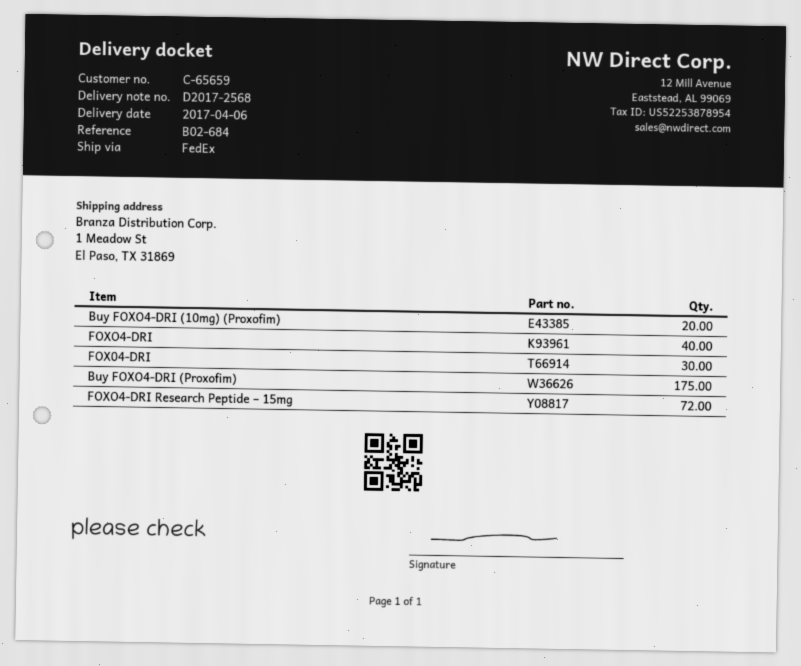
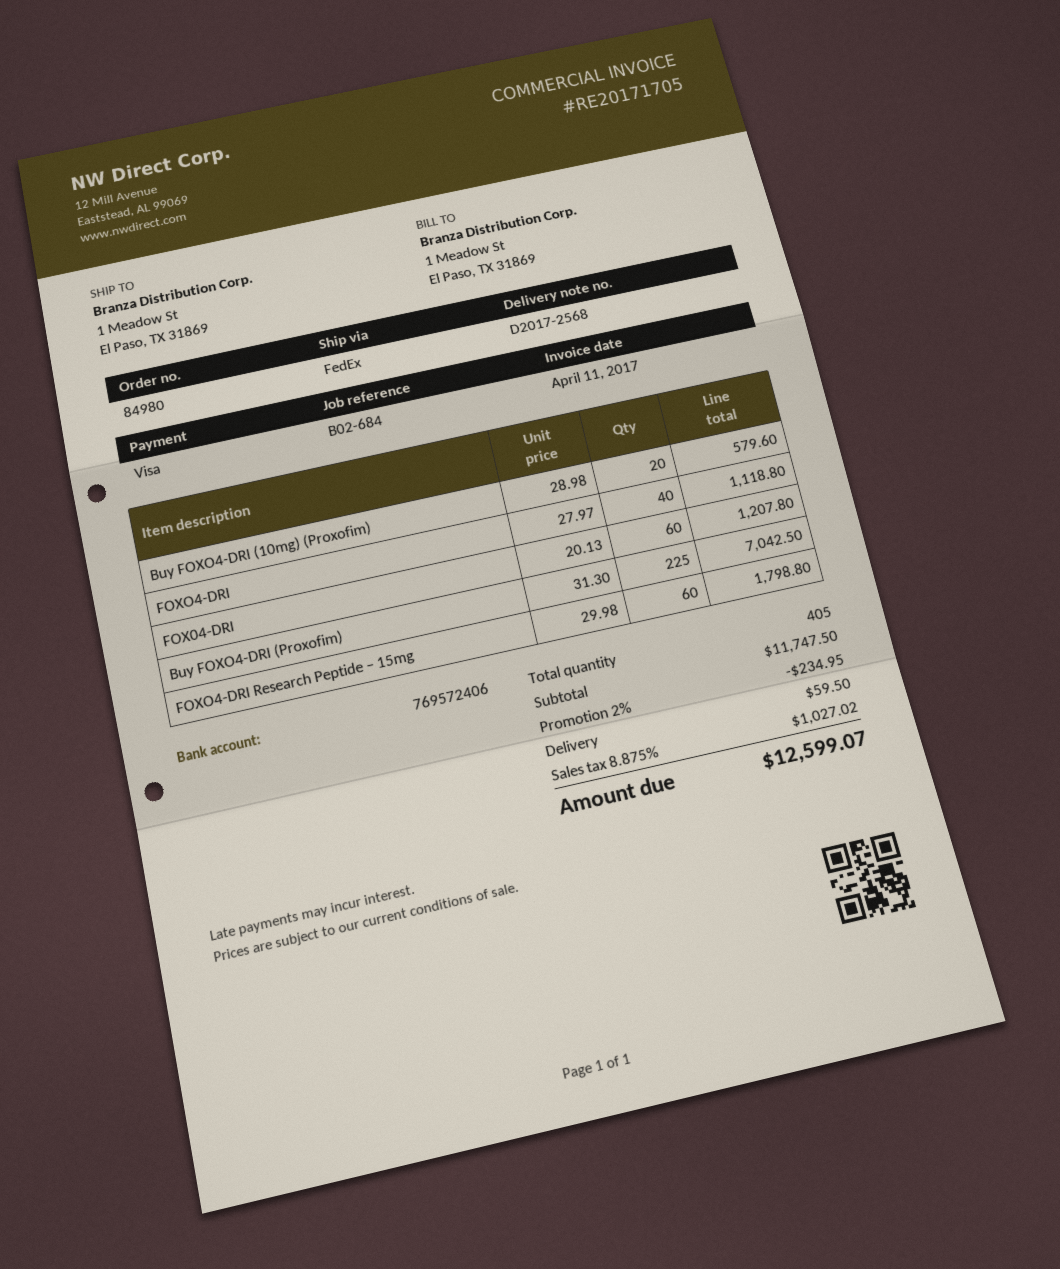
FOX04-DRI: 30 -> 60
Buy FOXO4-DRI (Proxofim): 175 -> 225
FOXO4-DRI Research Peptide – 15mg: 72 -> 60

